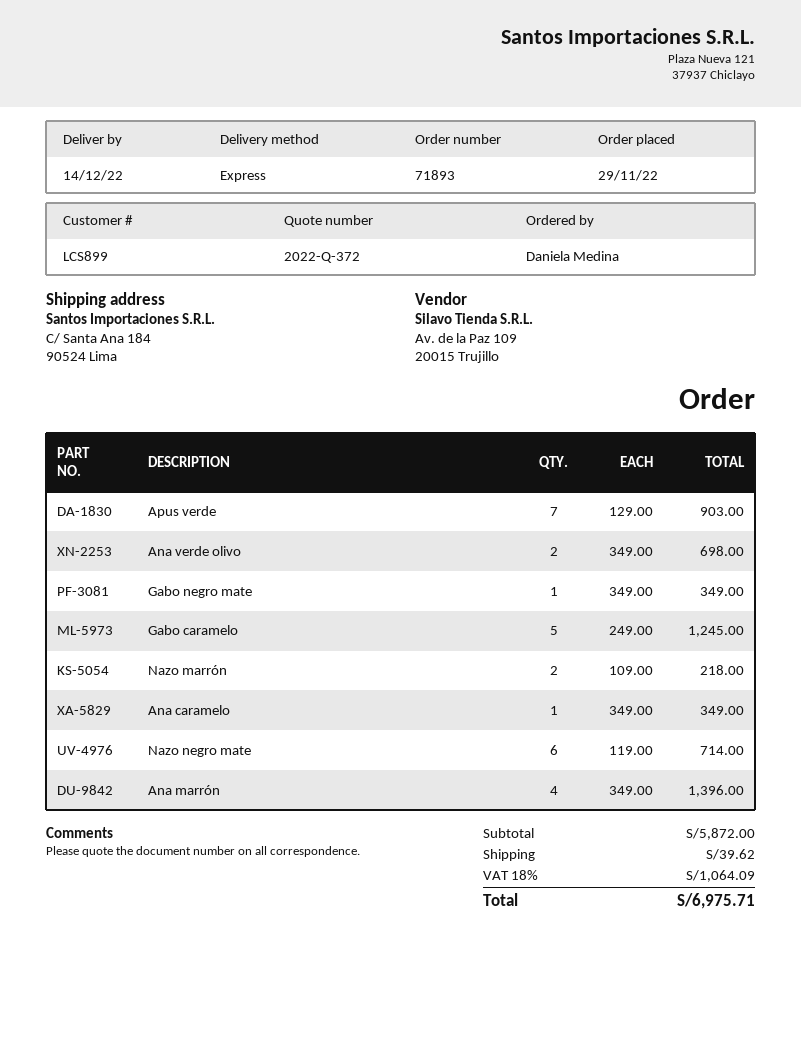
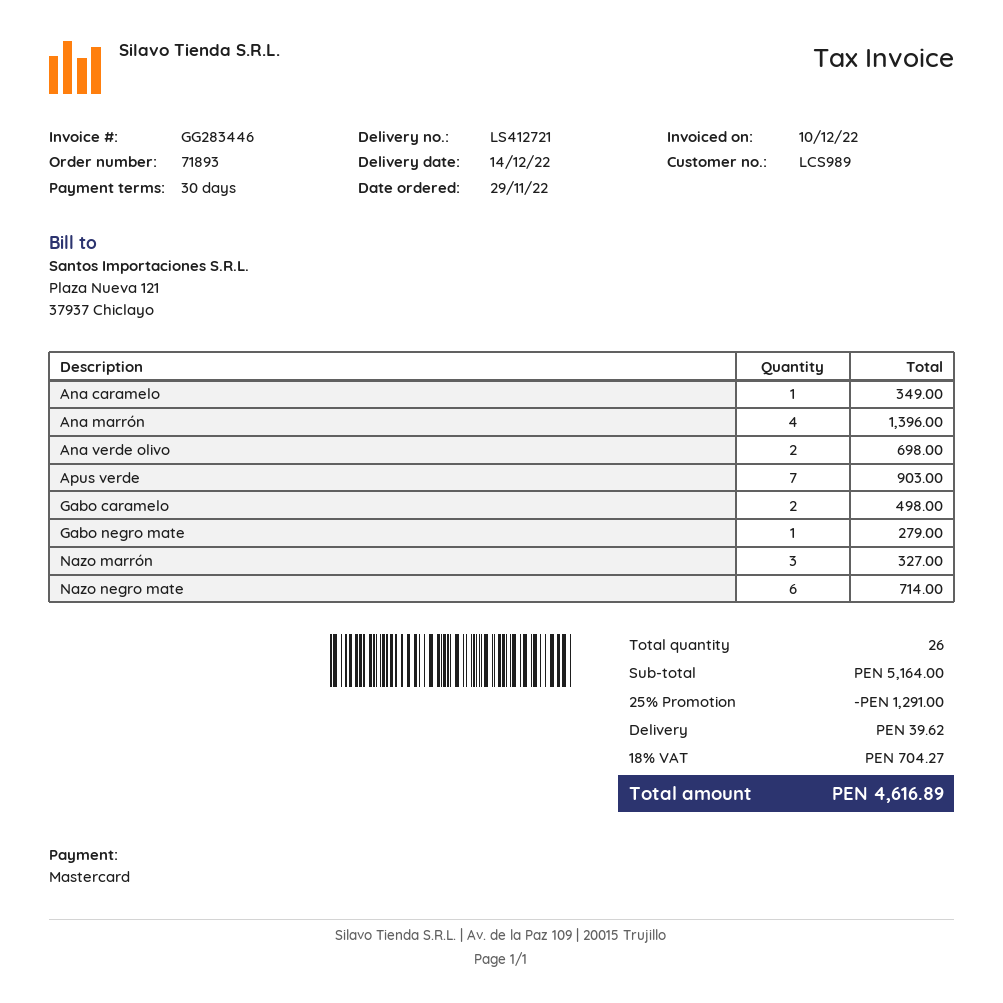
customer number: LCS899 -> LCS989
Gabo negro mate: 1 for 349.00 -> 1 for 279.00
Gabo caramelo: 5 for 1245.00 -> 2 for 498.00
Nazo marrón: 2 for 218.00 -> 3 for 327.00
subtotal: 5872.00 -> 5164.00
discount: none -> 25% = 1291.00
tax: 18% = 1064.09 -> 18% = 704.27
total: 6975.71 -> 4616.89

